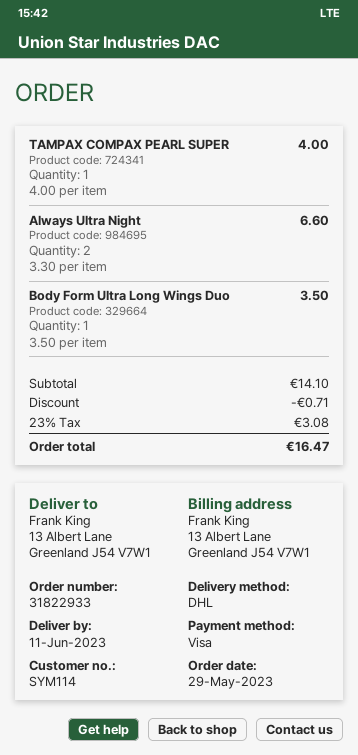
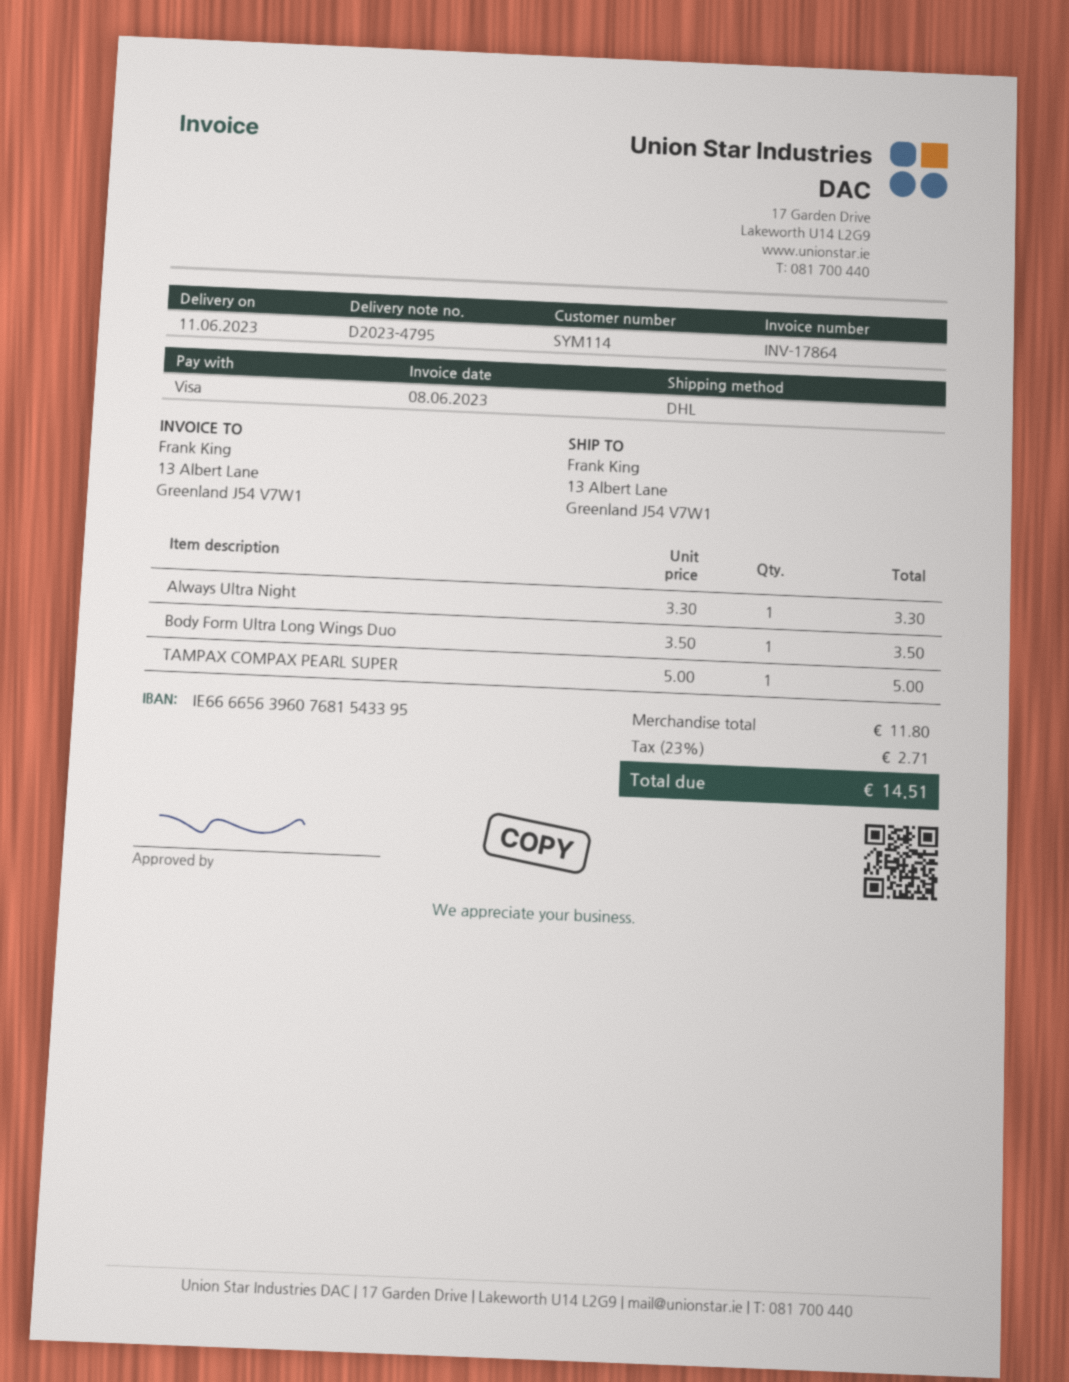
TAMPAX COMPAX PEARL SUPER: 1 x 4.00 = 4.00 -> 1 x 5.00 = 5.00
Always Ultra Night: 2 x 3.30 = 6.60 -> 1 x 3.30 = 3.30
subtotal: 14.10 -> 11.80
discount: 0.71 -> none
tax: 23% = 3.08 -> 23% = 2.71
total: 16.47 -> 14.51

